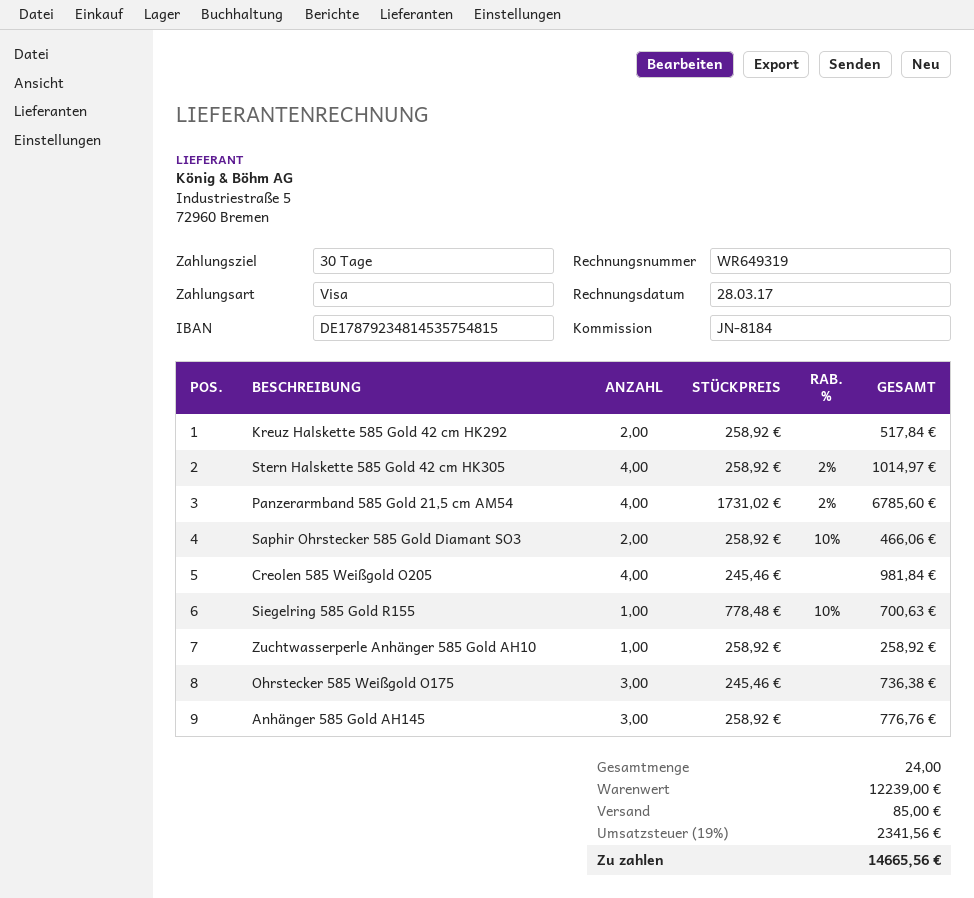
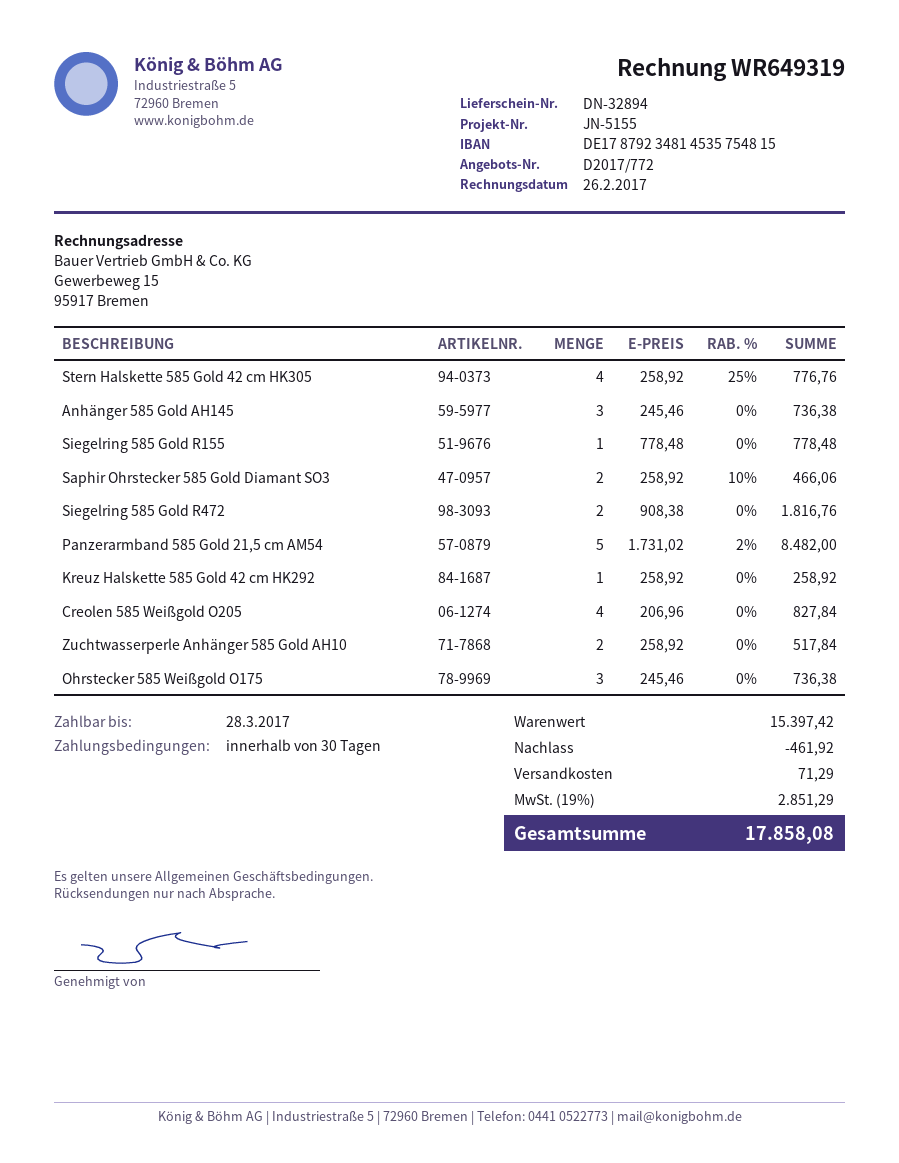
invoice date: 2017-03-28 -> 2017-02-26
reference: JN-8184 -> JN-5155
Kreuz Halskette 585 Gold 42 cm HK292: 2 x 258.92 = 517.84 -> 1 x 258.92 = 258.92
Stern Halskette 585 Gold 42 cm HK305: 4 x 258.92 - 2% = 1014.97 -> 4 x 258.92 - 25% = 776.76
Panzerarmband 585 Gold 21,5 cm AM54: 4 x 1731.02 - 2% = 6785.60 -> 5 x 1731.02 - 2% = 8482.00
Creolen 585 Weißgold O205: 4 x 245.46 = 981.84 -> 4 x 206.96 = 827.84
Siegelring 585 Gold R155: 1 x 778.48 - 10% = 700.63 -> 1 x 778.48 = 778.48
Zuchtwasserperle Anhänger 585 Gold AH10: 1 x 258.92 = 258.92 -> 2 x 258.92 = 517.84
Anhänger 585 Gold AH145: 3 x 258.92 = 776.76 -> 3 x 245.46 = 736.38
Siegelring 585 Gold R472: none -> 2 x 908.38 = 1816.76
subtotal: 12239.00 -> 15397.42
discount: none -> 461.92
shipping: 85.00 -> 71.29
tax: 19% = 2341.56 -> 19% = 2851.29
total: 14665.56 -> 17858.08

